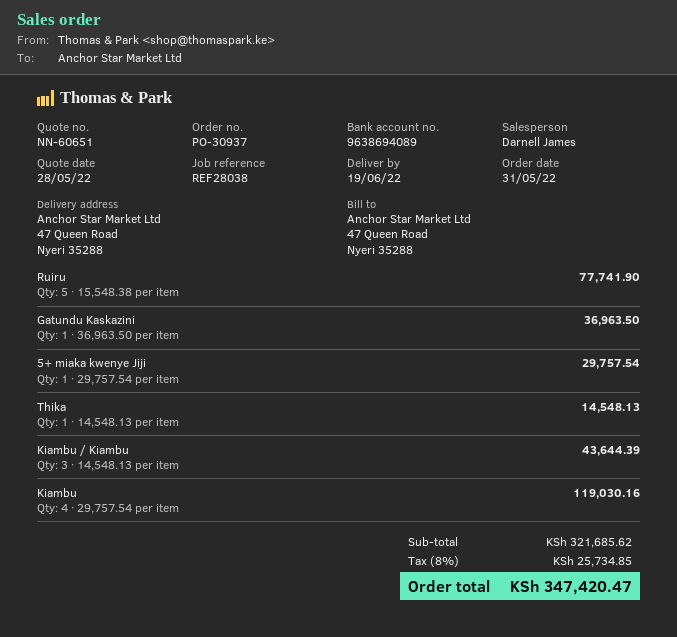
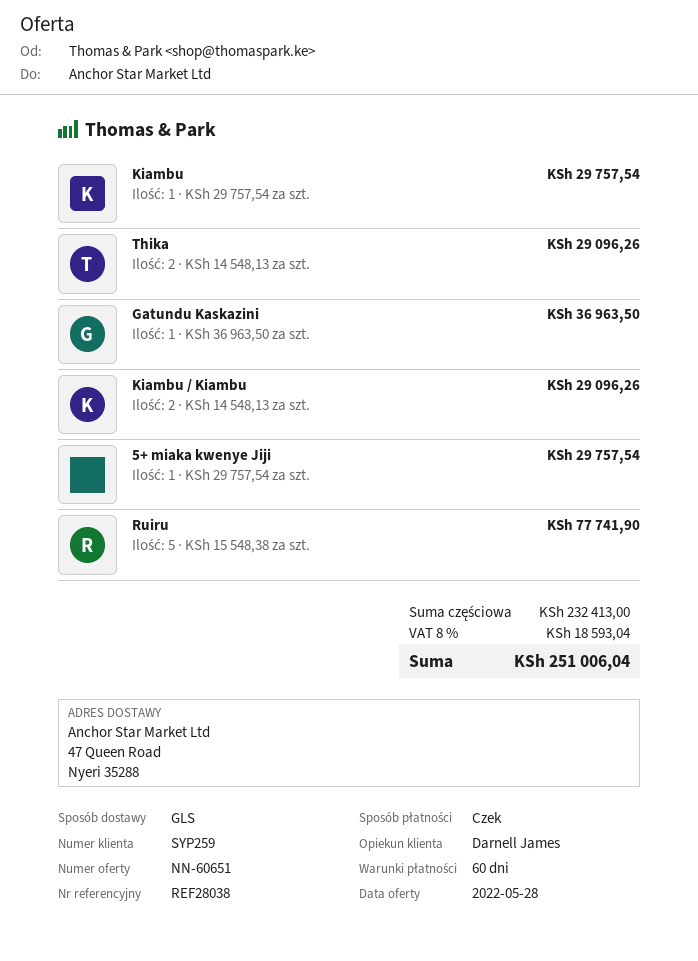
Thika: 1 x 14548.13 = 14548.13 -> 2 x 14548.13 = 29096.26
Kiambu / Kiambu: 3 x 14548.13 = 43644.39 -> 2 x 14548.13 = 29096.26
Kiambu: 4 x 29757.54 = 119030.16 -> 1 x 29757.54 = 29757.54
subtotal: 321685.62 -> 232413.00
tax: 8% = 25734.85 -> 8% = 18593.04
total: 347420.47 -> 251006.04

